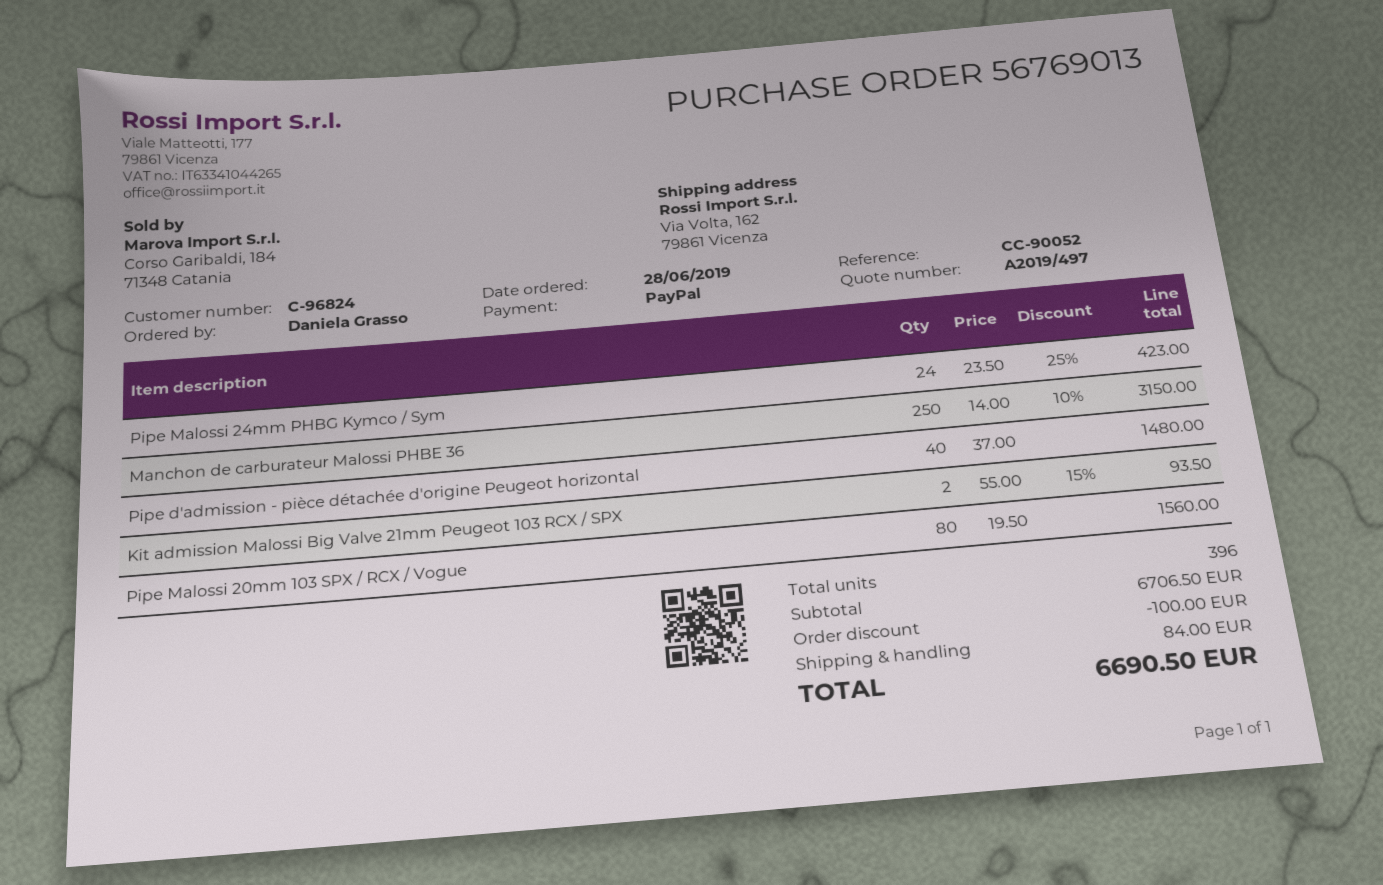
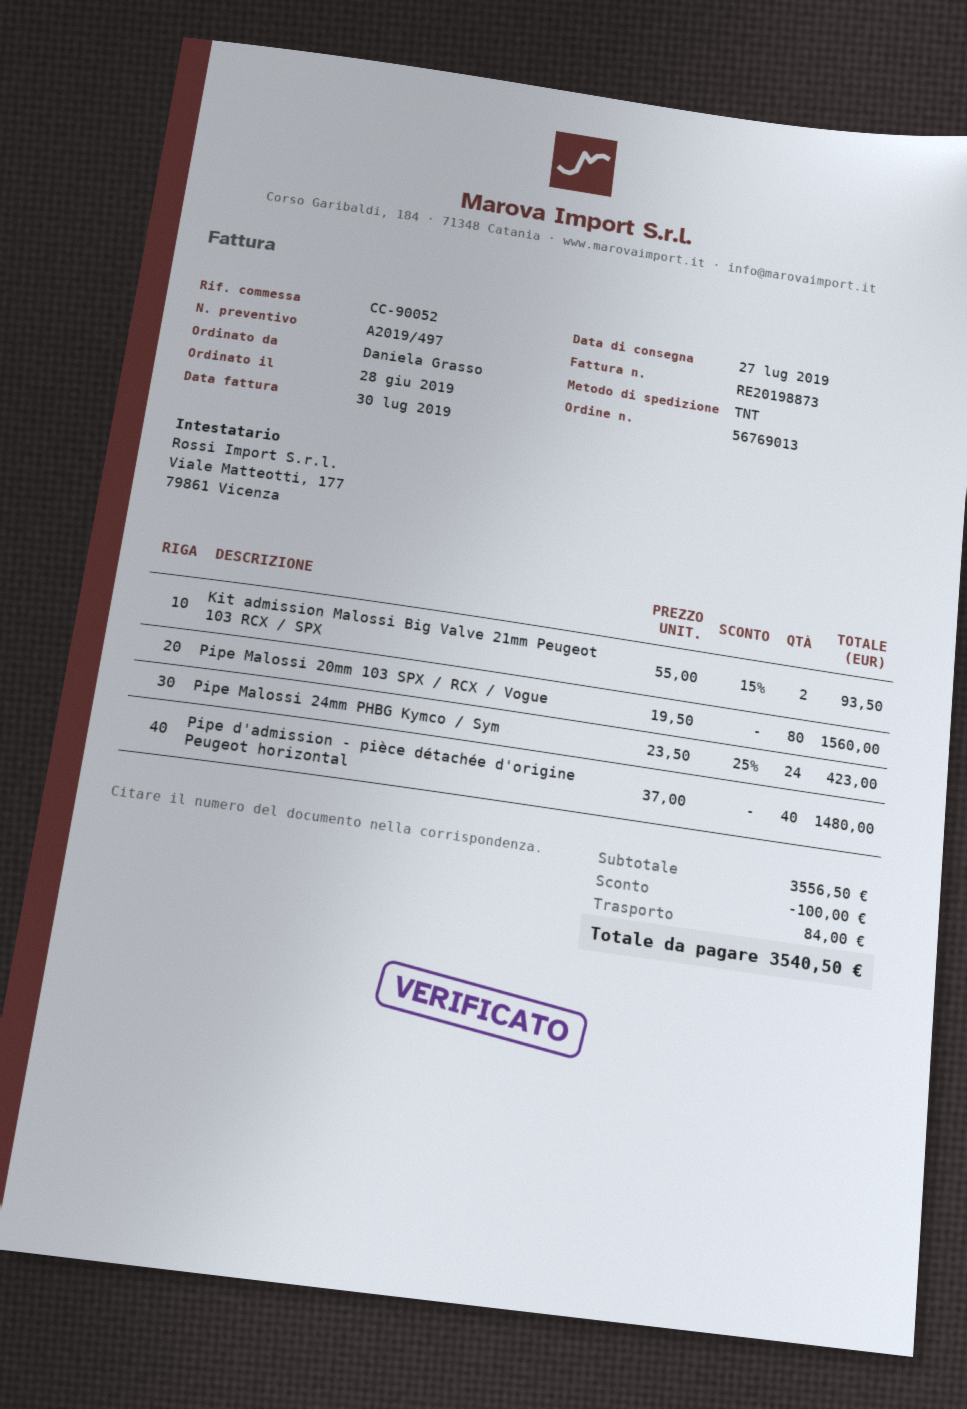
Manchon de carburateur Malossi PHBE 36: 250 x 14.00 - 10% = 3150.00 -> none
subtotal: 6706.50 -> 3556.50
total: 6690.50 -> 3540.50

